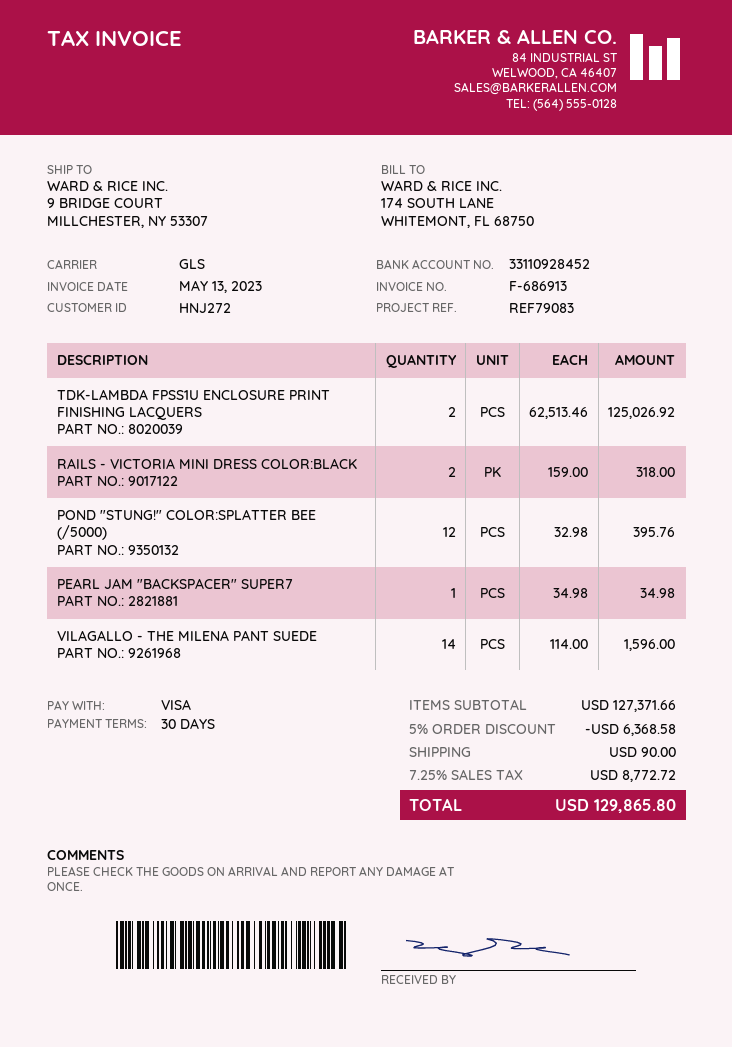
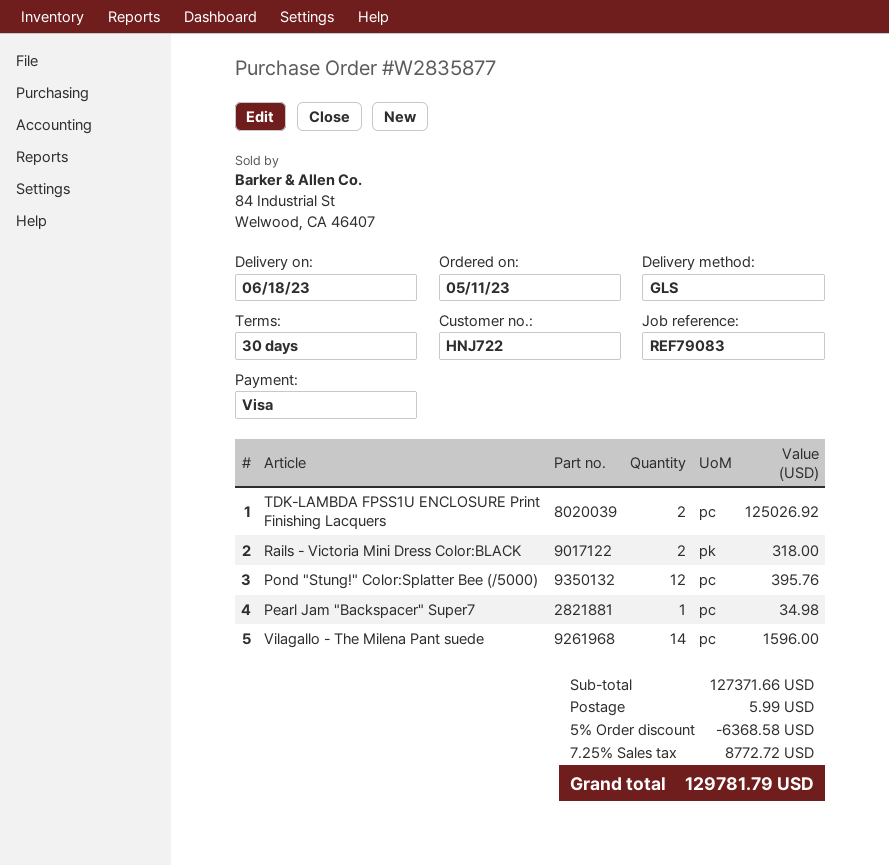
customer number: HNJ272 -> HNJ722
shipping: 90.00 -> 5.99
total: 129865.80 -> 129781.79

